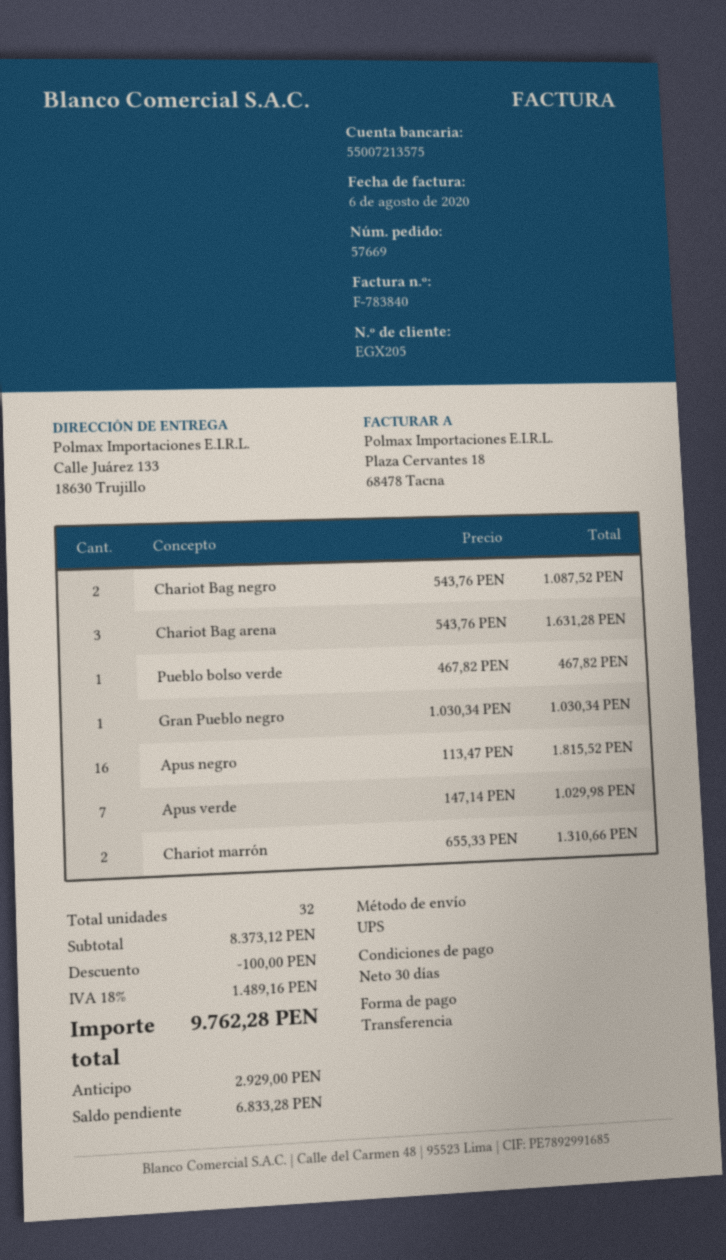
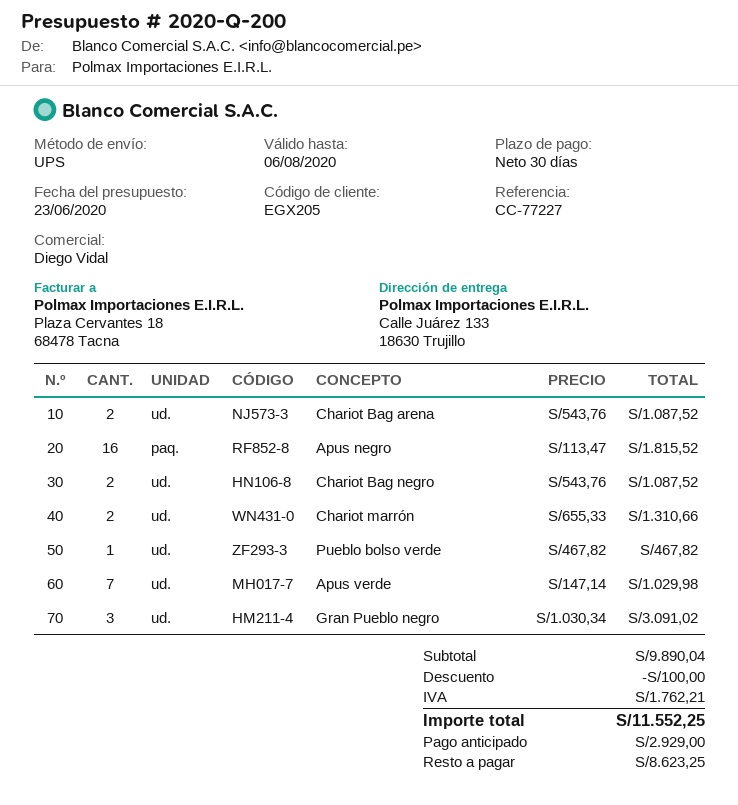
Chariot Bag arena: 3 x 543.76 = 1631.28 -> 2 x 543.76 = 1087.52
Gran Pueblo negro: 1 x 1030.34 = 1030.34 -> 3 x 1030.34 = 3091.02
subtotal: 8373.12 -> 9890.04
tax: 1489.16 -> 1762.21
total: 9762.28 -> 11552.25
balance: 6833.28 -> 8623.25

